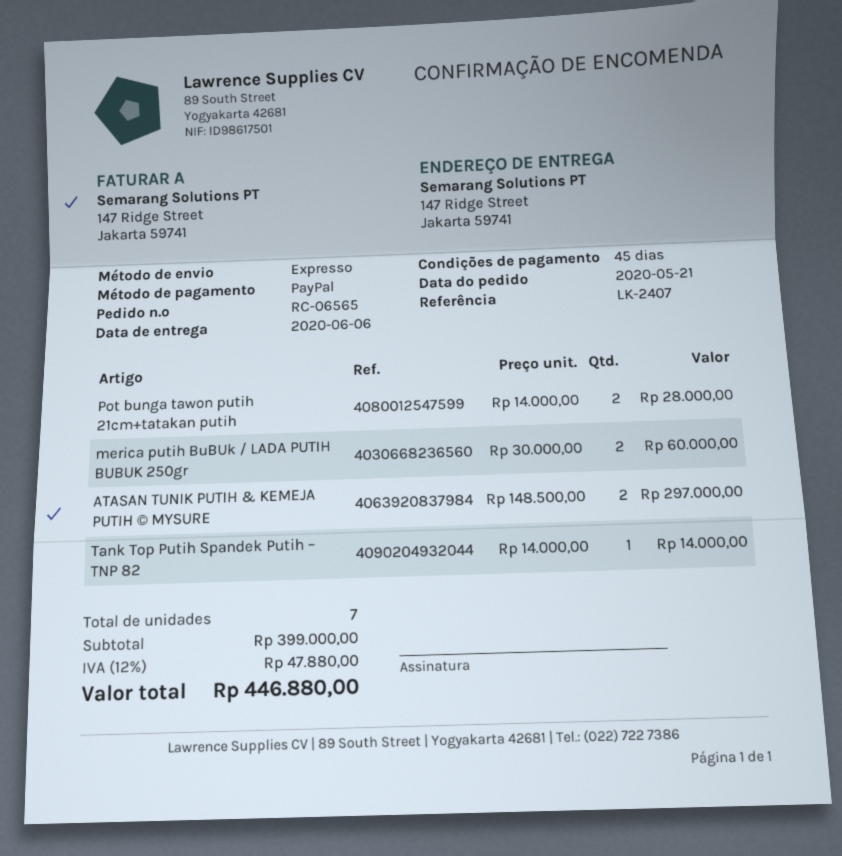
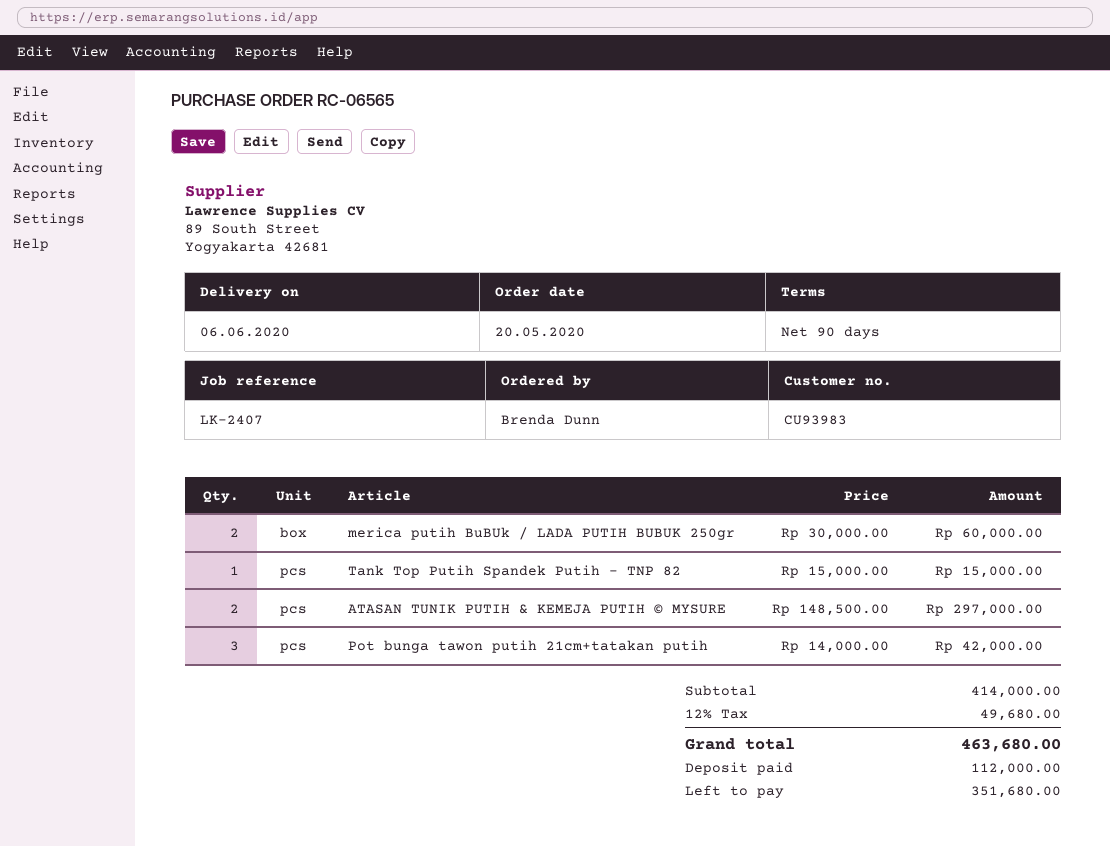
order date: 2020-05-21 -> 2020-05-20
payment terms: 45 days -> 90 days
Pot bunga tawon putih 21cm+tatakan putih: 2 x 14000.00 = 28000.00 -> 3 x 14000.00 = 42000.00
Tank Top Putih Spandek Putih – TNP 82: 1 x 14000.00 = 14000.00 -> 1 x 15000.00 = 15000.00
subtotal: 399000.00 -> 414000.00
tax: 12% = 47880.00 -> 12% = 49680.00
total: 446880.00 -> 463680.00

